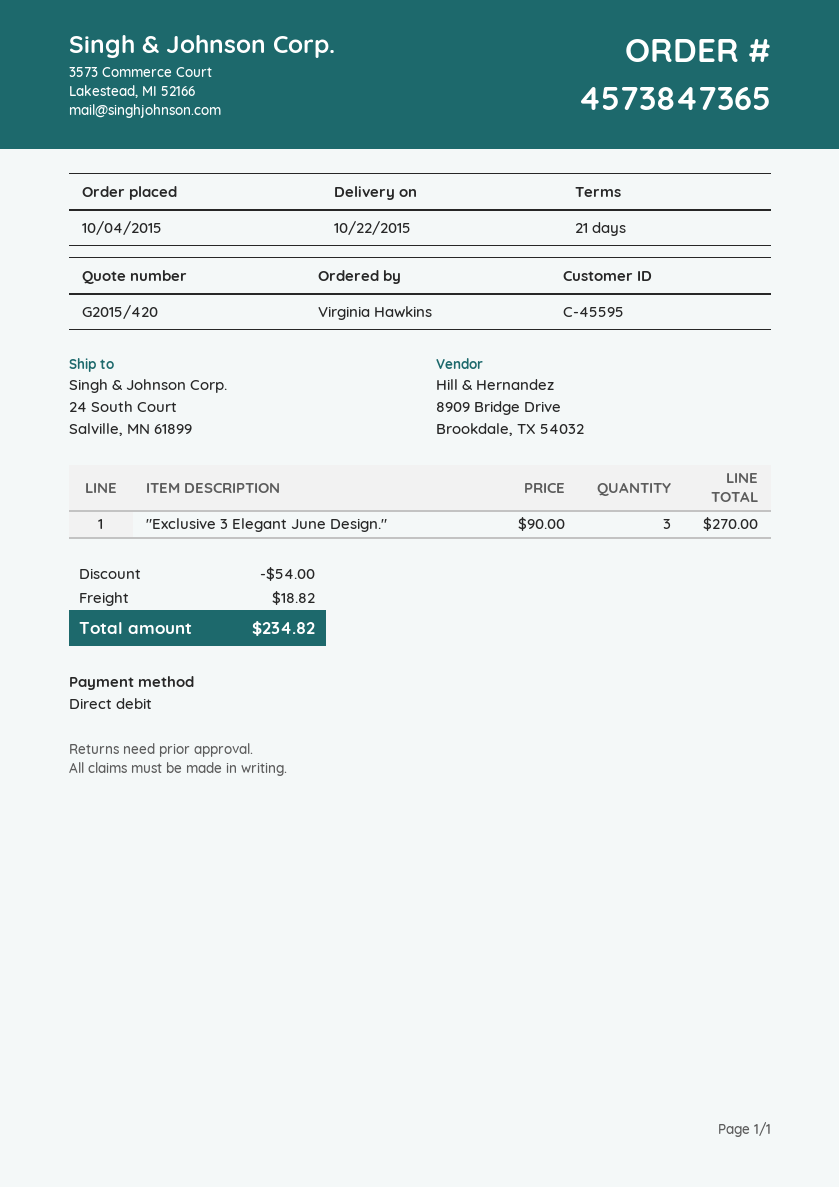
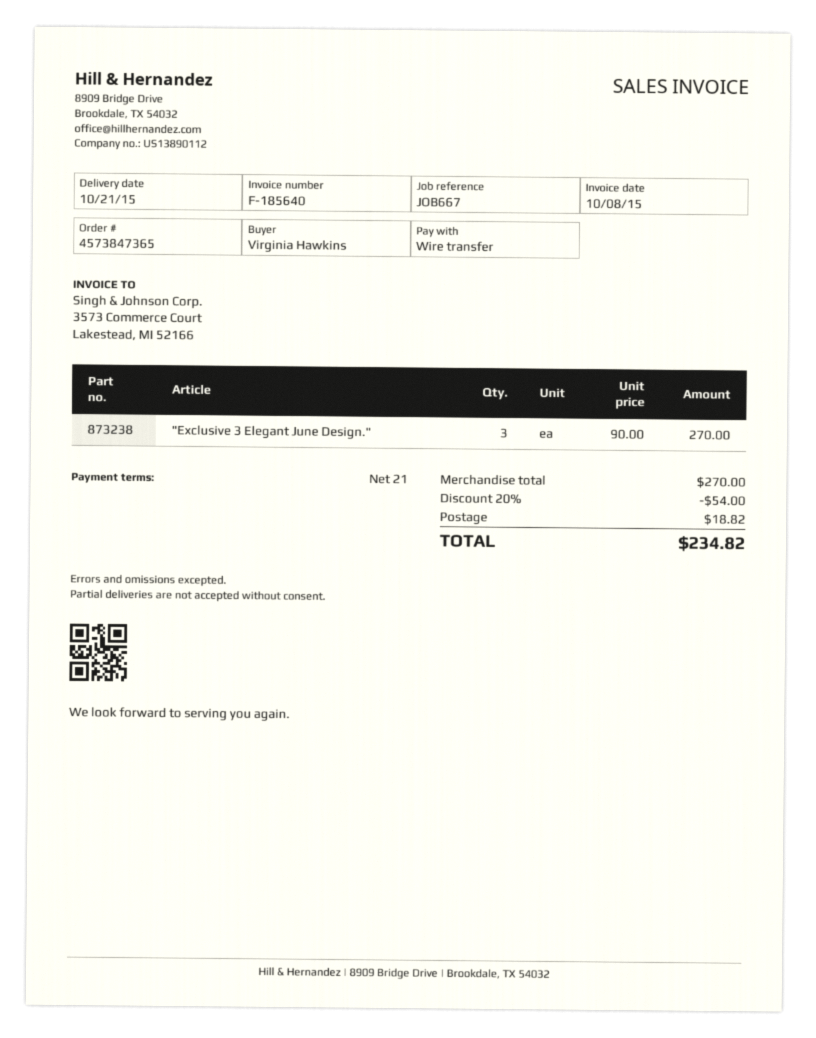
delivery date: 2015-10-22 -> 2015-10-21
payment method: direct debit -> bank transfer

